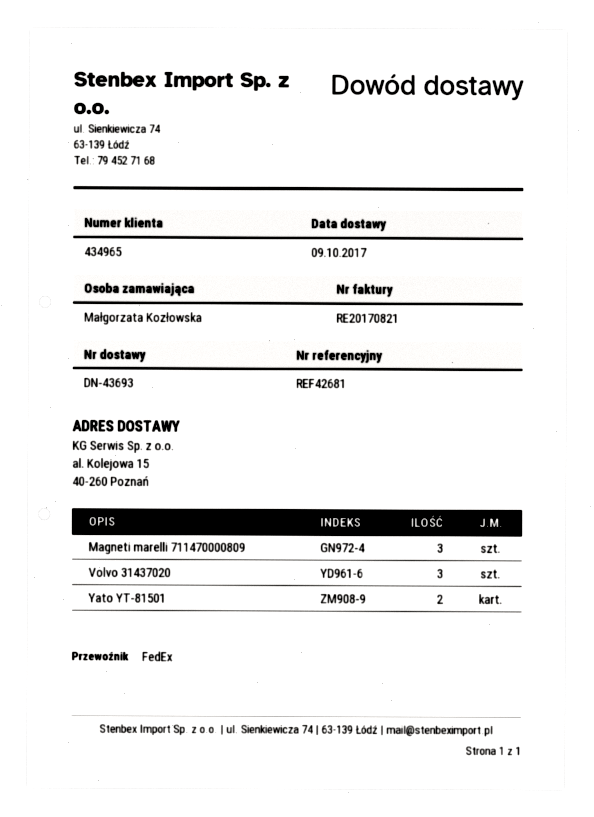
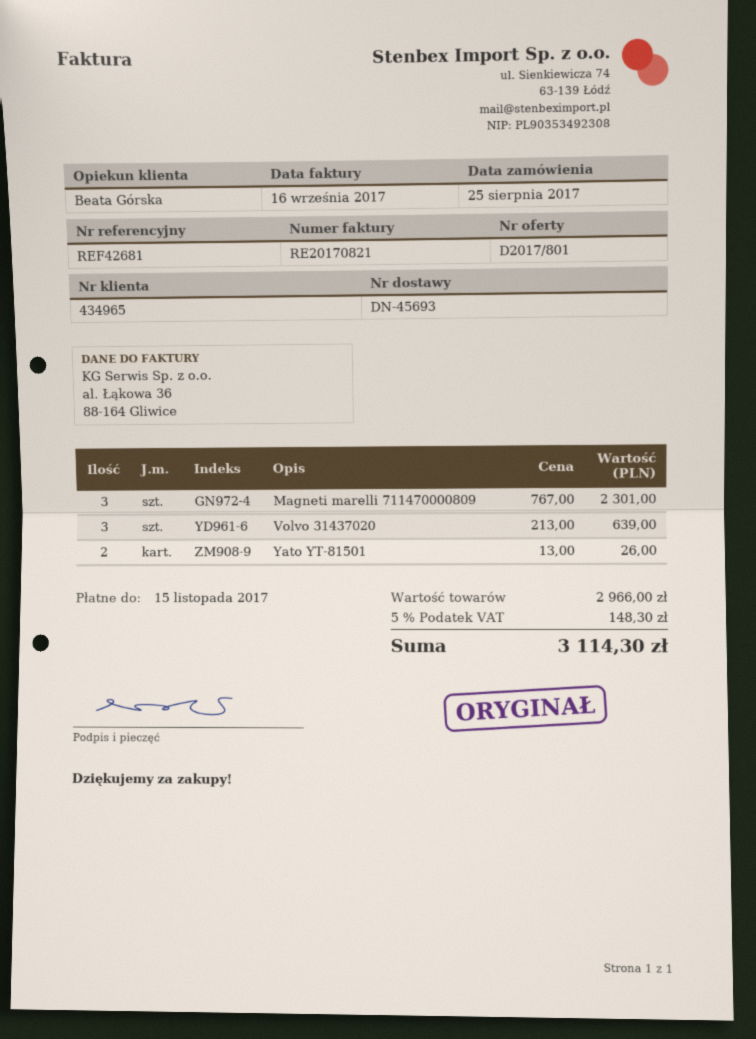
delivery note number: DN-43693 -> DN-45693

